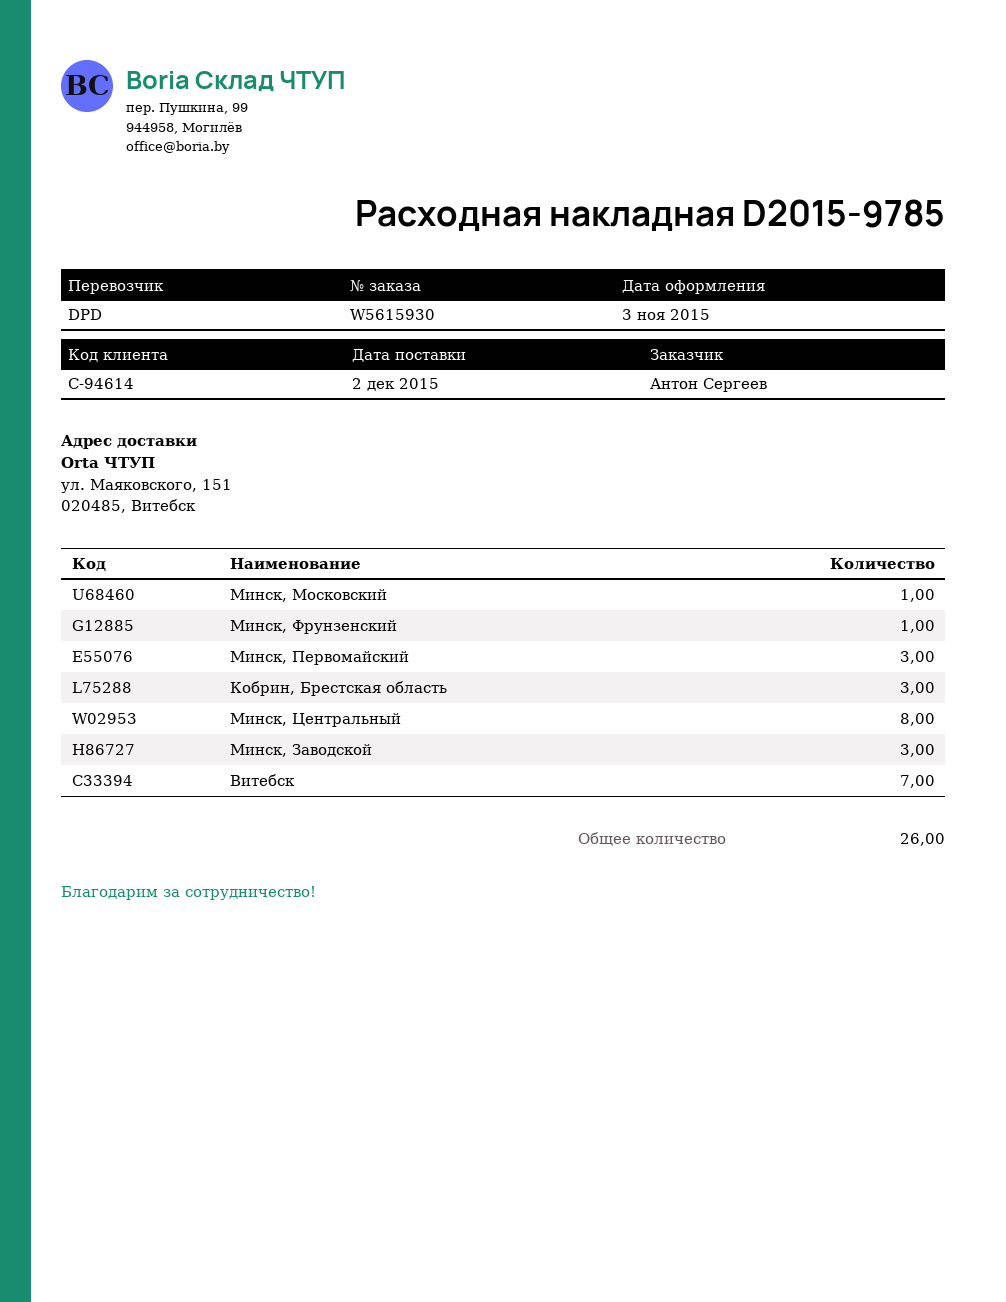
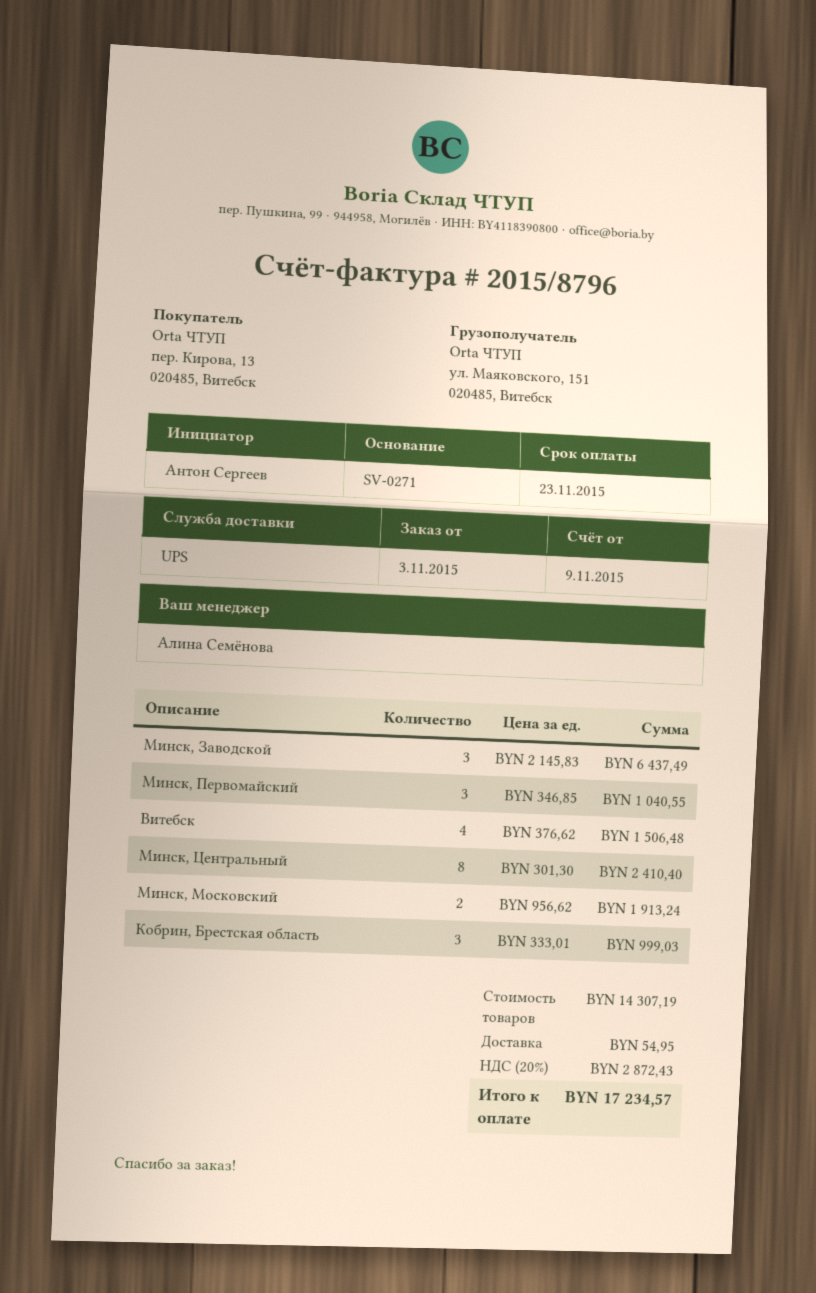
shipping method: DPD -> UPS
Минск, Московский: 1 -> 2
Минск, Фрунзенский: 1 -> none
Витебск: 7 -> 4

